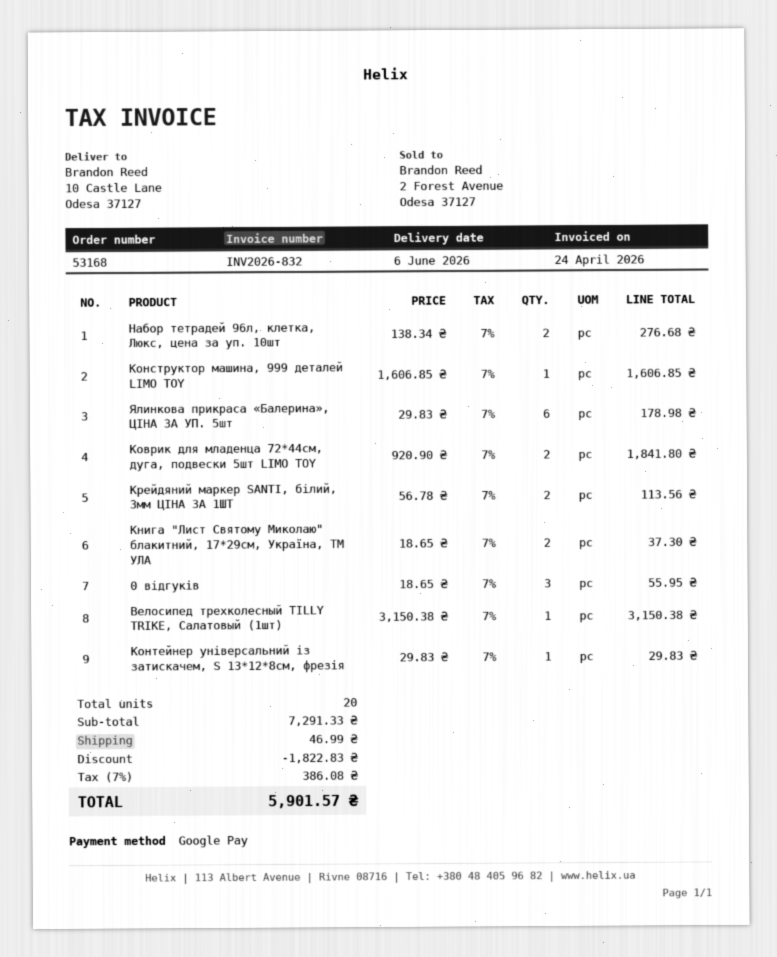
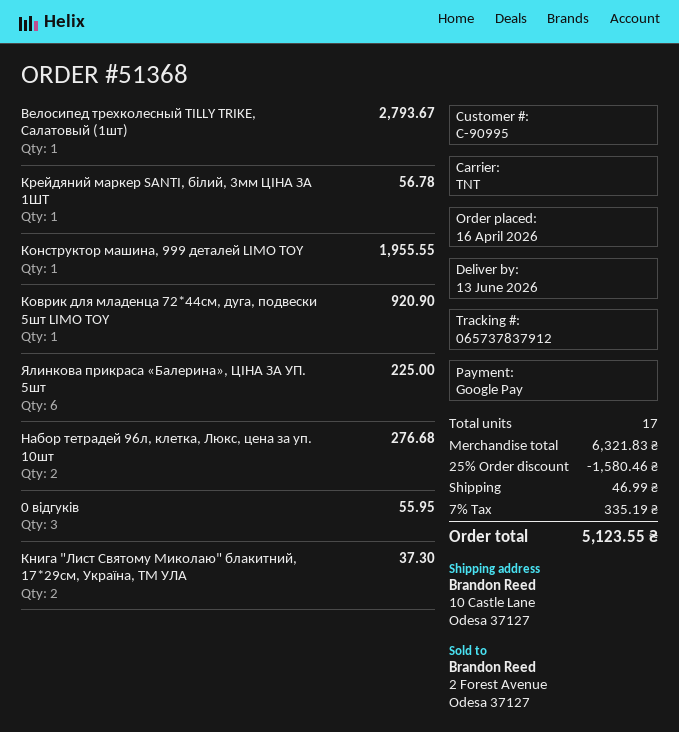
order number: 53168 -> 51368
delivery date: 2026-06-06 -> 2026-06-13
Конструктор машина, 999 деталей LIMO TOY: 1 for 1606.85 -> 1 for 1955.55
Ялинкова прикраса «Балерина», ЦІНА ЗА УП. 5шт: 6 for 178.98 -> 6 for 225.00
Коврик для младенца 72*44см, дуга, подвески 5шт LIMO TOY: 2 for 1841.80 -> 1 for 920.90
Крейдяний маркер SANTI, білий, 3мм ЦІНА ЗА 1ШТ: 2 for 113.56 -> 1 for 56.78
Велосипед трехколесный TILLY TRIKE, Салатовый (1шт): 1 for 3150.38 -> 1 for 2793.67
Контейнер універсальний із затискачем, S 13*12*8см, фрезія: 1 for 29.83 -> none
total quantity: 20 -> 17
subtotal: 7291.33 -> 6321.83
discount: 1822.83 -> 1580.46
tax: 7% = 386.08 -> 7% = 335.19
total: 5901.57 -> 5123.55

